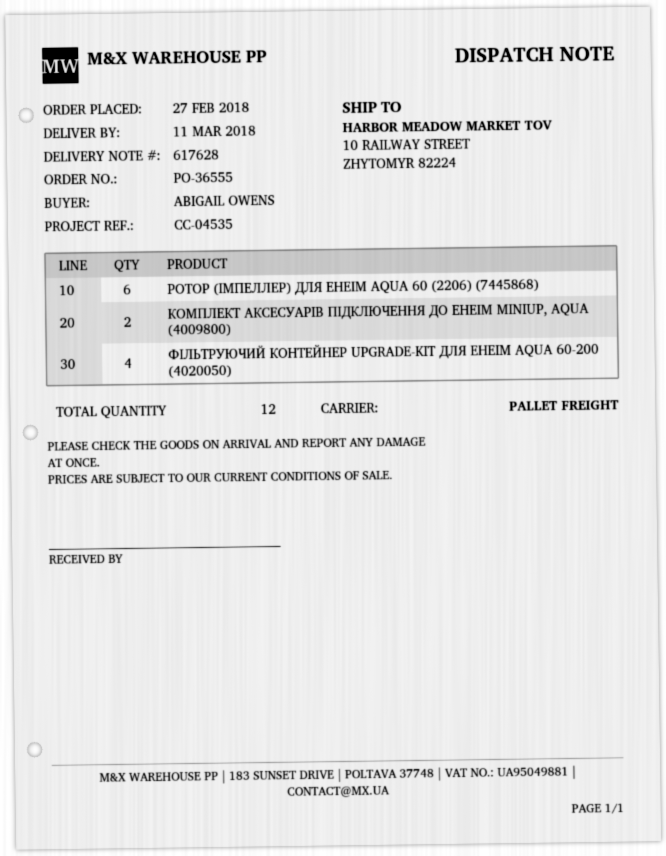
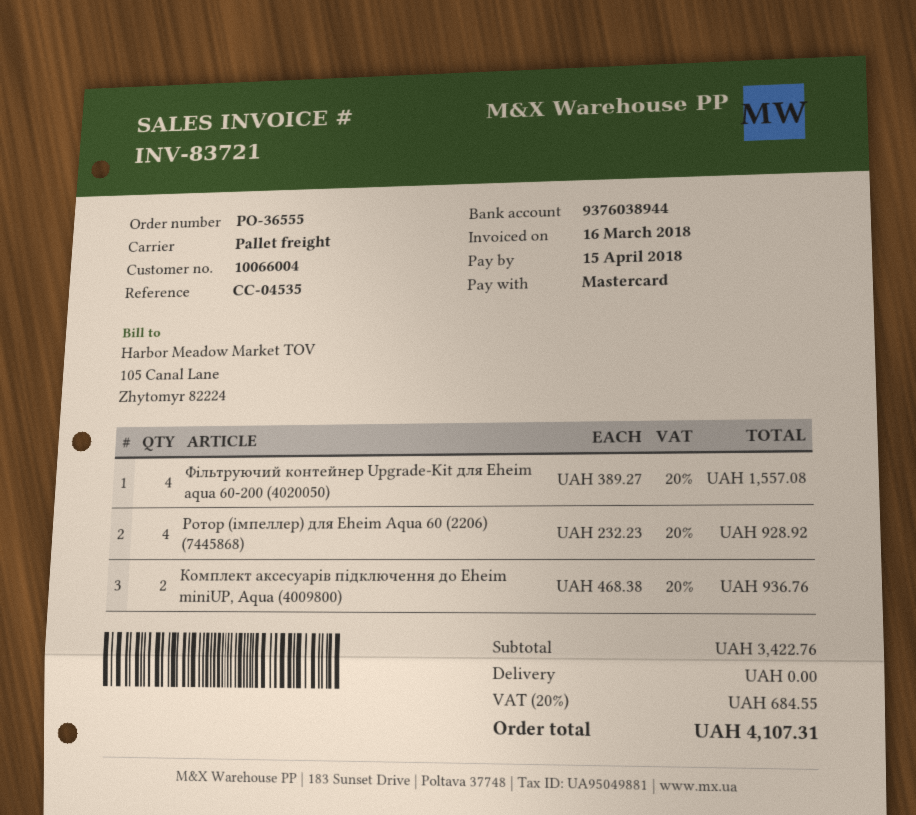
РОТОР (ІМПЕЛЛЕР) ДЛЯ EHEIM AQUA 60 (2206) (7445868): 6 -> 4

